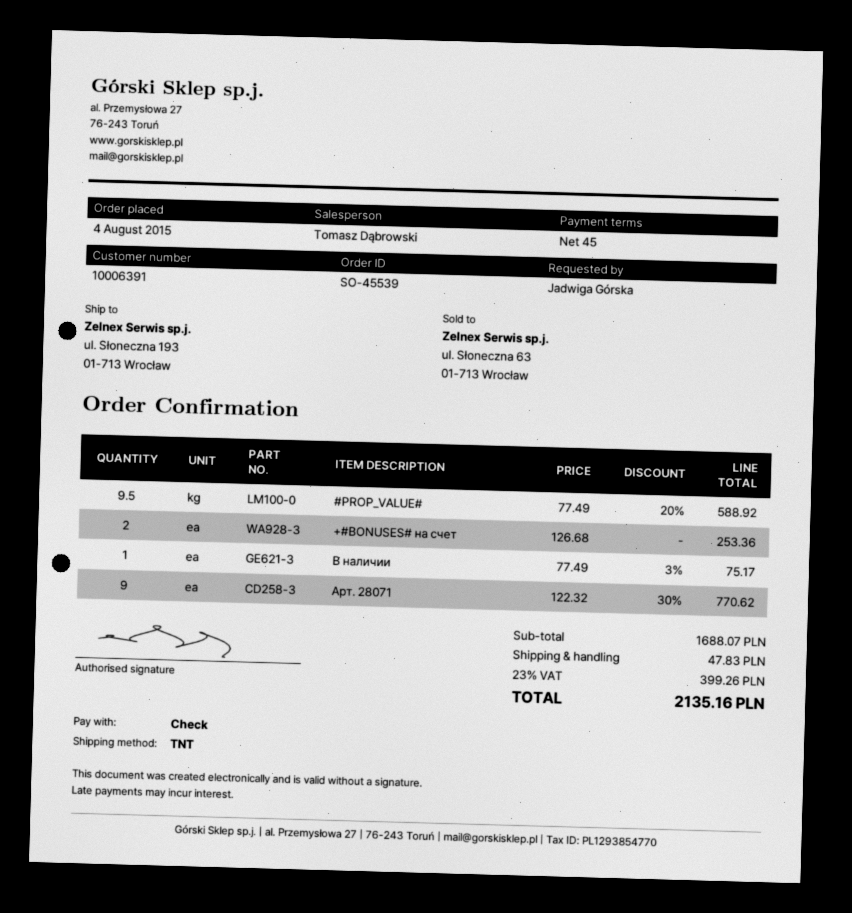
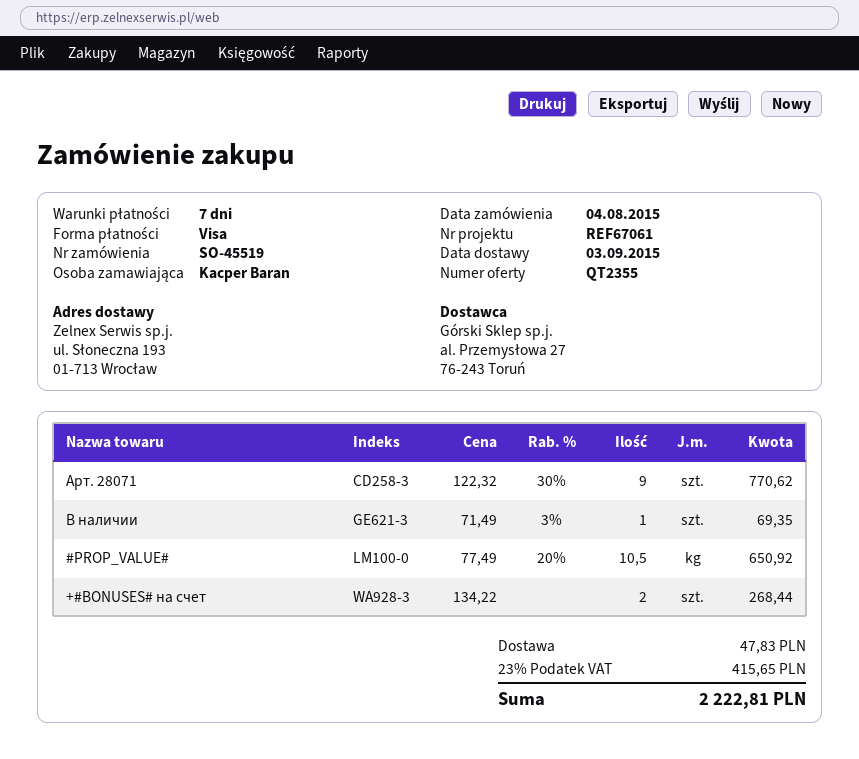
order number: SO-45539 -> SO-45519
payment terms: 45 days -> 7 days
ordered by: Jadwiga Górska -> Kacper Baran
payment method: cheque -> Visa
#PROP_VALUE#: 9.5 x 77.49 - 20% = 588.92 -> 10.5 x 77.49 - 20% = 650.92
+#BONUSES# на счет: 2 x 126.68 = 253.36 -> 2 x 134.22 = 268.44
В наличии: 1 x 77.49 - 3% = 75.17 -> 1 x 71.49 - 3% = 69.35
tax: 23% = 399.26 -> 23% = 415.65
total: 2135.16 -> 2222.81

